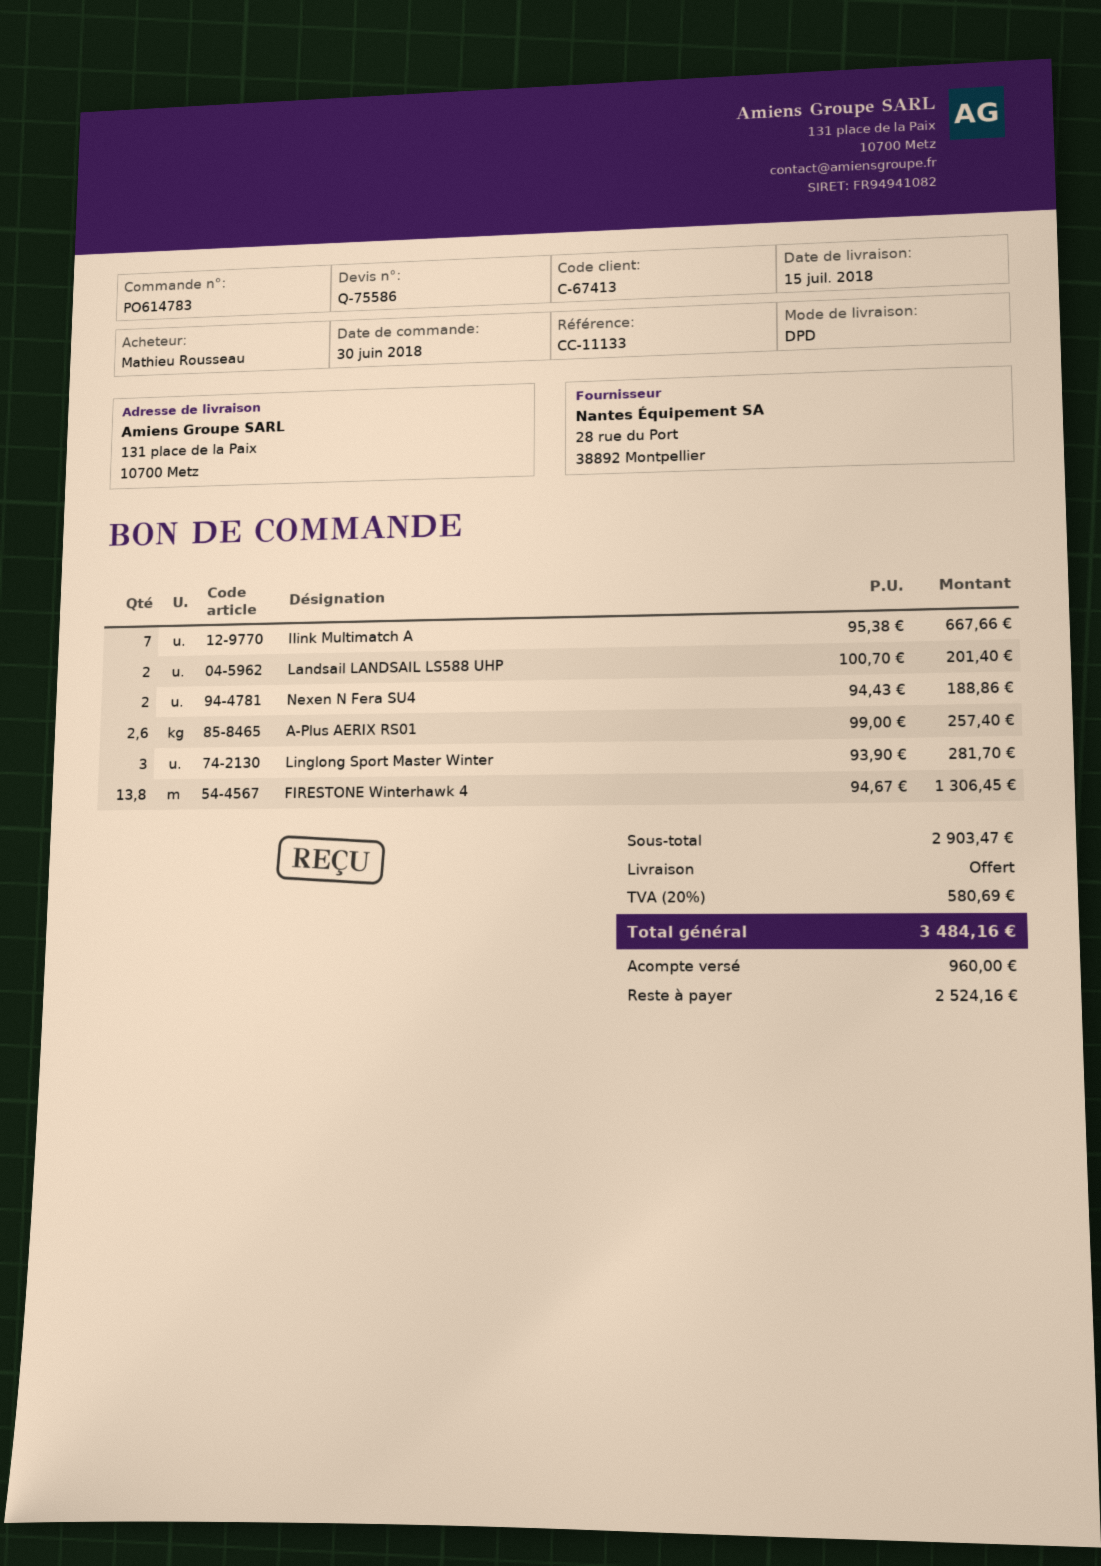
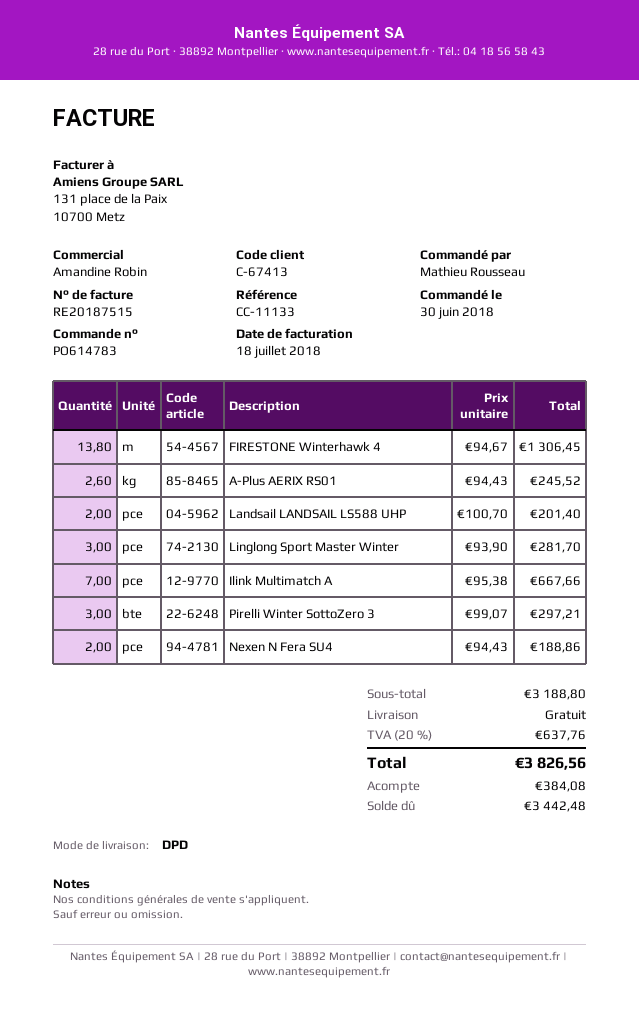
A-Plus AERIX RS01: 2.6 x 99.00 = 257.40 -> 2.6 x 94.43 = 245.52
Pirelli Winter SottoZero 3: none -> 3 x 99.07 = 297.21
subtotal: 2903.47 -> 3188.80
tax: 20% = 580.69 -> 20% = 637.76
total: 3484.16 -> 3826.56
deposit: 960.00 -> 384.08
balance: 2524.16 -> 3442.48

